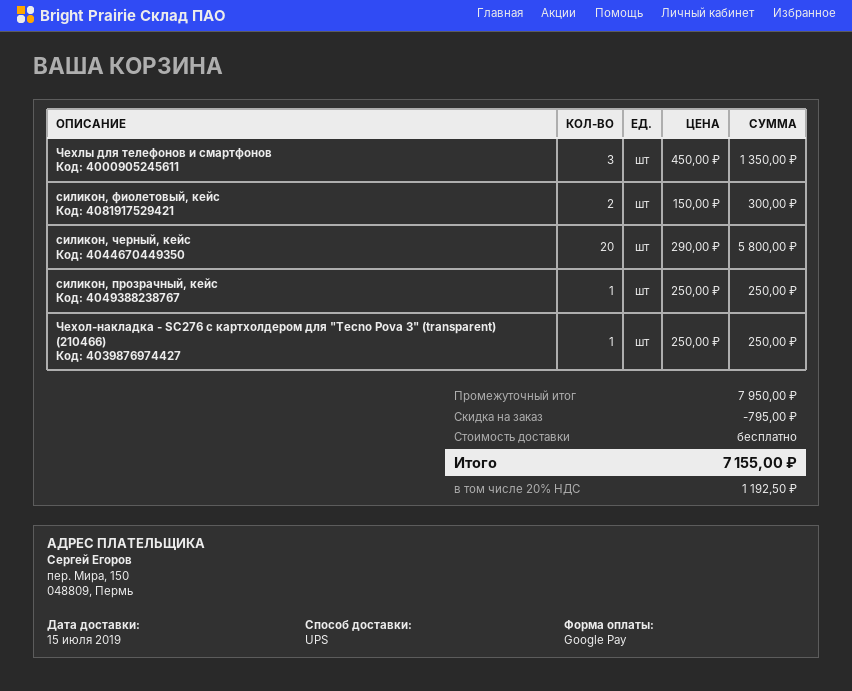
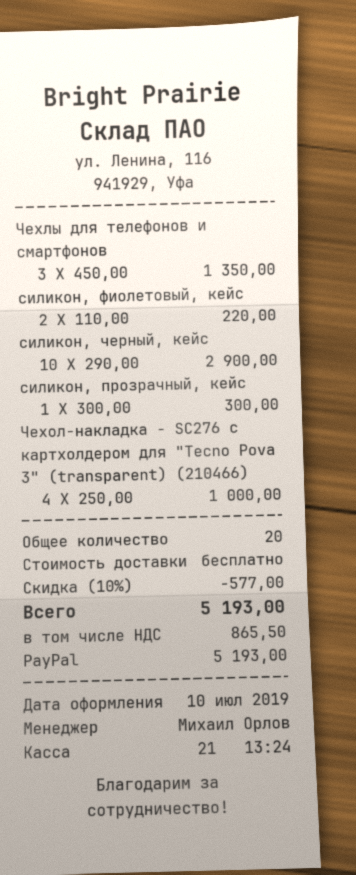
payment method: Google Pay -> PayPal
силикон, фиолетовый, кейс: 2 x 150.00 = 300.00 -> 2 x 110.00 = 220.00
силикон, черный, кейс: 20 x 290.00 = 5800.00 -> 10 x 290.00 = 2900.00
силикон, прозрачный, кейс: 1 x 250.00 = 250.00 -> 1 x 300.00 = 300.00
Чехол-накладка - SC276 с картхолдером для "Tecno Pova 3" (transparent) (210466): 1 x 250.00 = 250.00 -> 4 x 250.00 = 1000.00
discount: 795.00 -> 577.00
tax: 1192.50 -> 865.50
total: 7155.00 -> 5193.00

